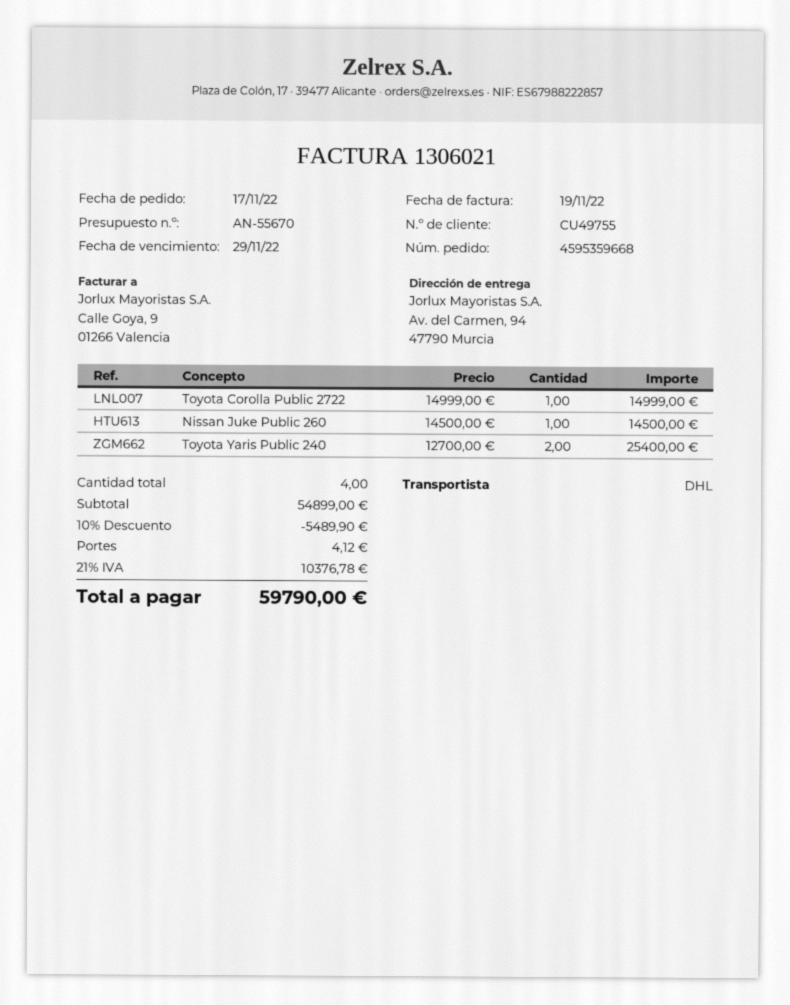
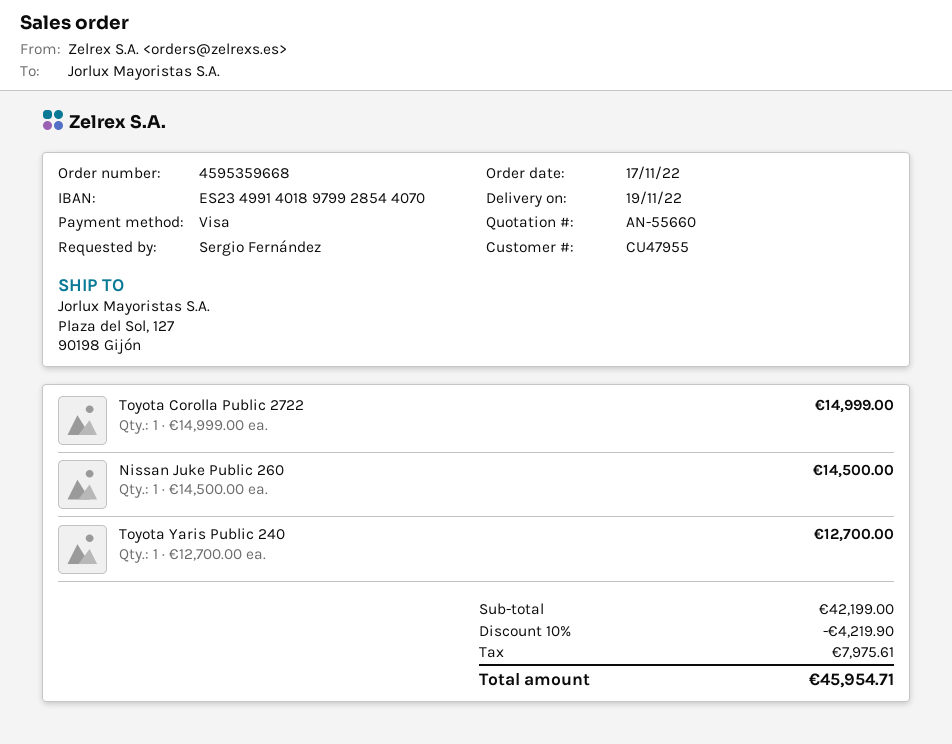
quote number: AN-55670 -> AN-55660
customer number: CU49755 -> CU47955
ship to: Av. del Carmen, 94, 47790 Murcia -> Plaza del Sol, 127, 90198 Gijón
Toyota Yaris Public 240: 2 x 12700.00 = 25400.00 -> 1 x 12700.00 = 12700.00
subtotal: 54899.00 -> 42199.00
discount: 10% = 5489.90 -> 10% = 4219.90
shipping: 4.12 -> none
tax: 10376.78 -> 7975.61
total: 59790.00 -> 45954.71

